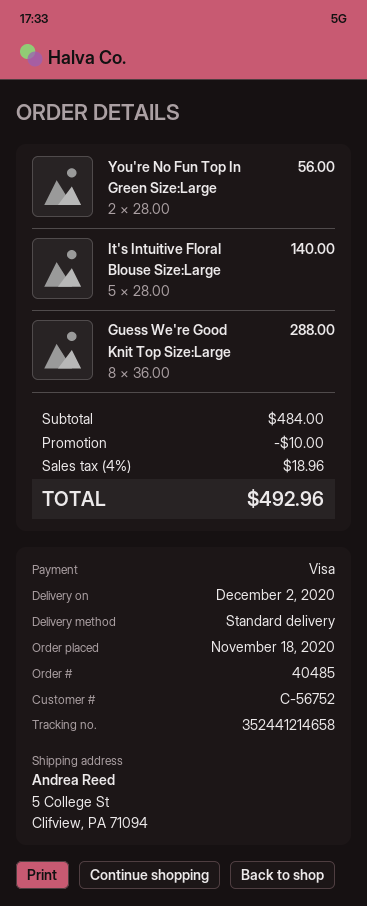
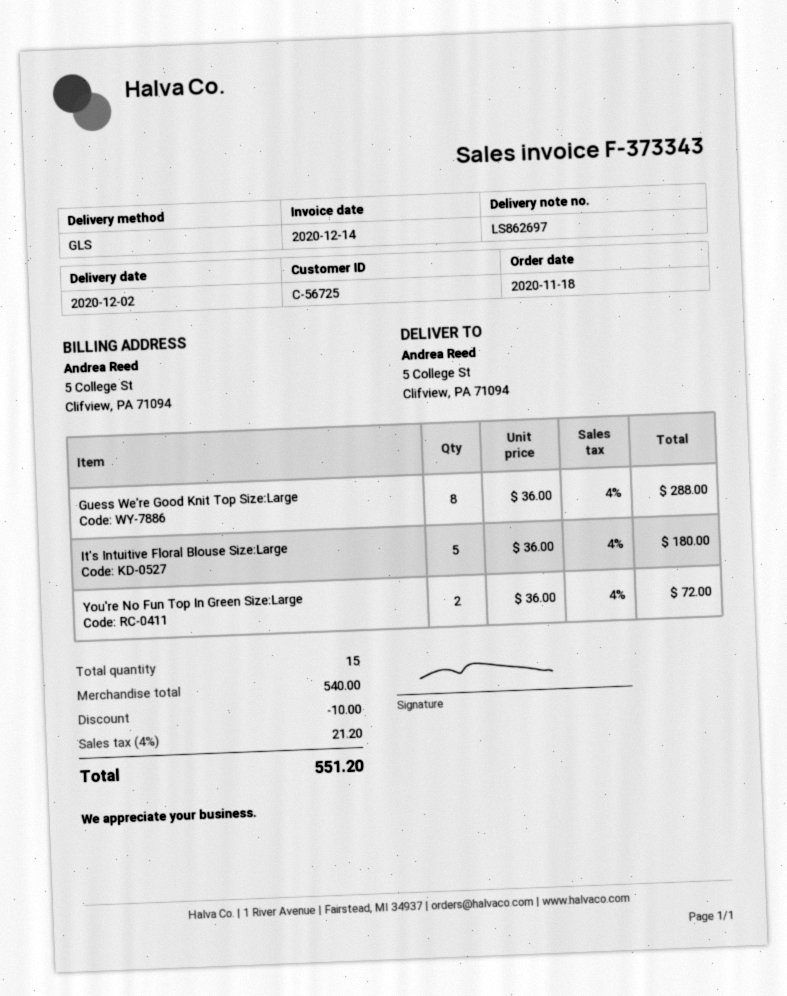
customer number: C-56752 -> C-56725
shipping method: standard -> GLS
You're No Fun Top In Green Size:Large: 2 x 28.00 = 56.00 -> 2 x 36.00 = 72.00
It's Intuitive Floral Blouse Size:Large: 5 x 28.00 = 140.00 -> 5 x 36.00 = 180.00
subtotal: 484.00 -> 540.00
tax: 4% = 18.96 -> 4% = 21.20
total: 492.96 -> 551.20

